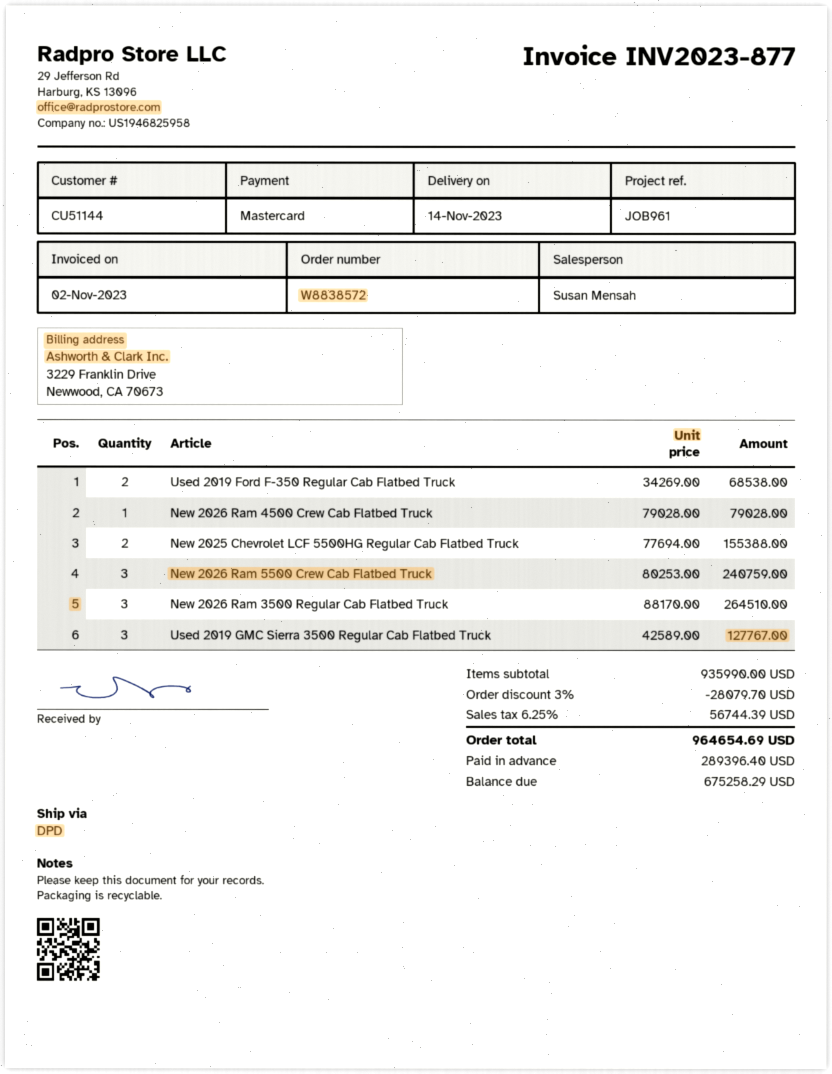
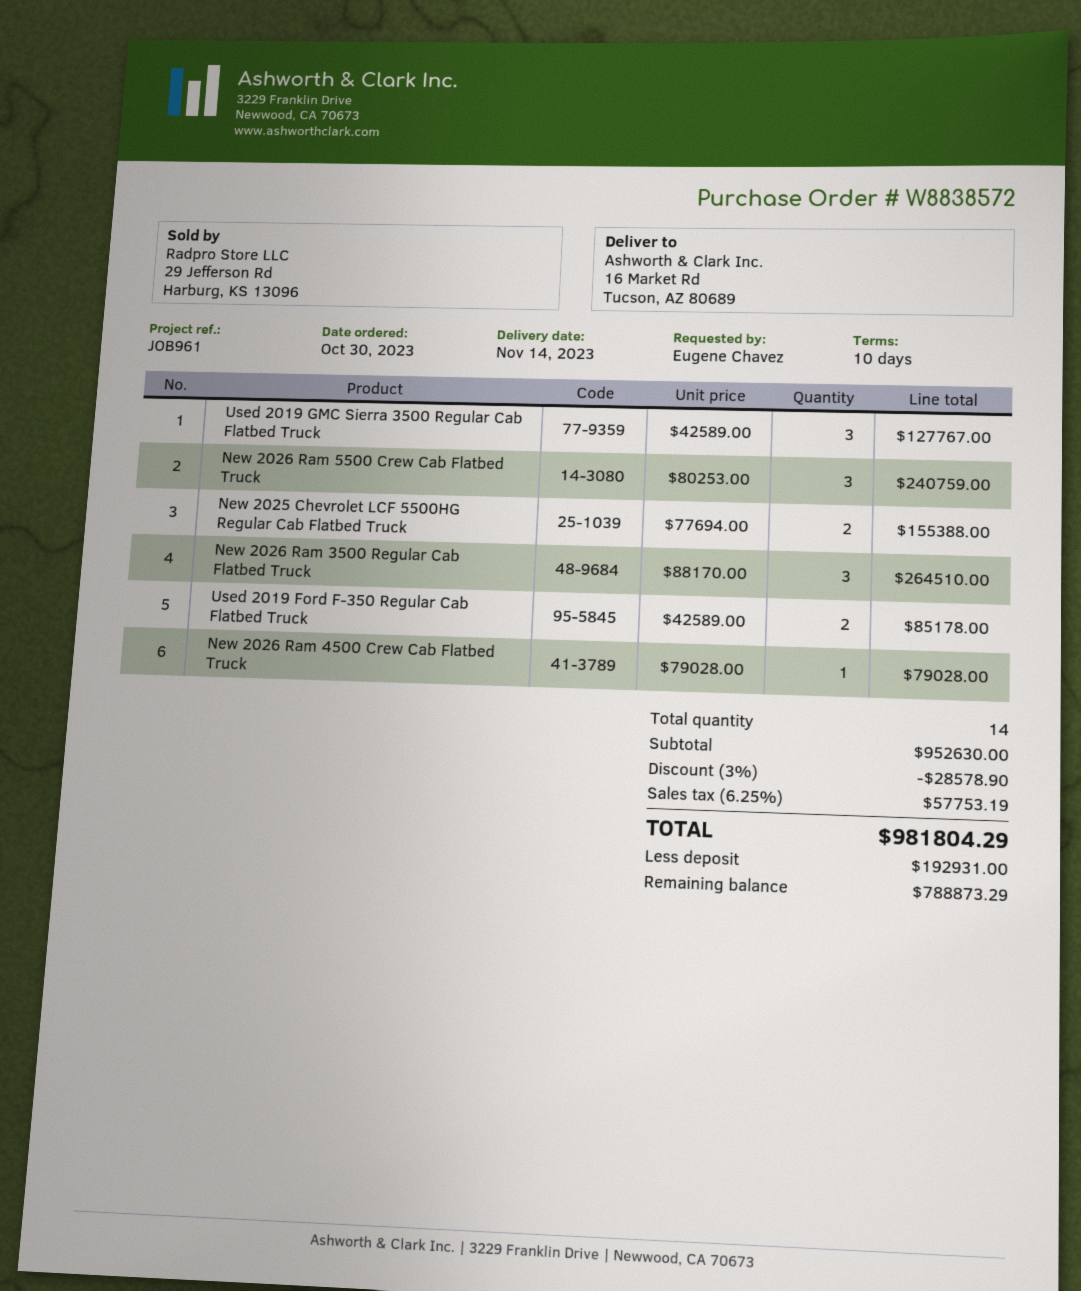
Used 2019 Ford F-350 Regular Cab Flatbed Truck: 2 x 34269.00 = 68538.00 -> 2 x 42589.00 = 85178.00
subtotal: 935990.00 -> 952630.00
discount: 3% = 28079.70 -> 3% = 28578.90
tax: 6.25% = 56744.39 -> 6.25% = 57753.19
total: 964654.69 -> 981804.29
deposit: 289396.40 -> 192931.00
balance: 675258.29 -> 788873.29

